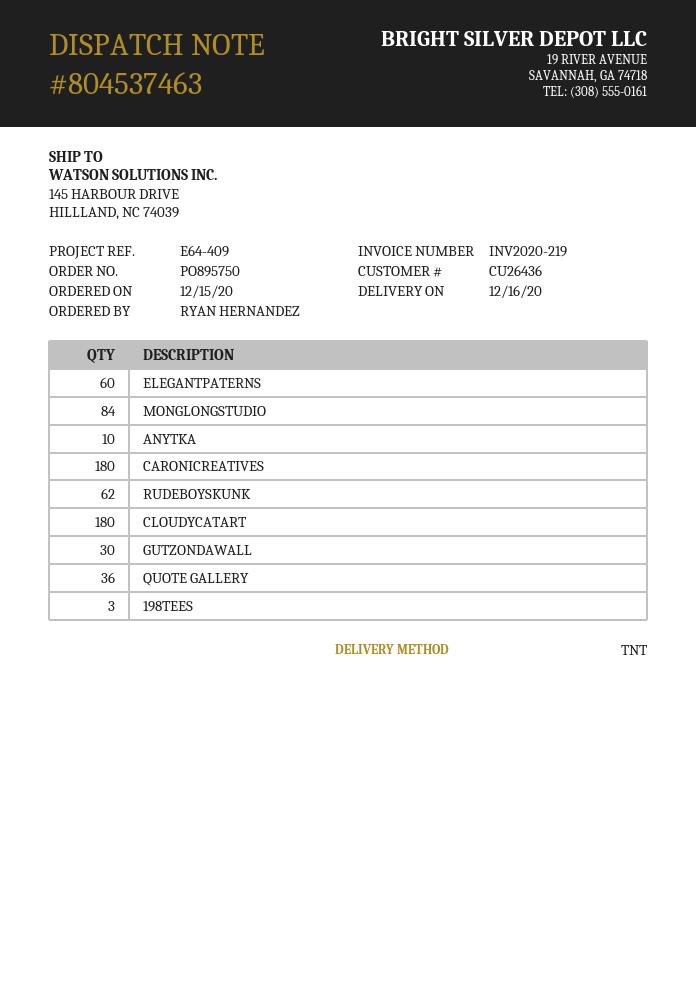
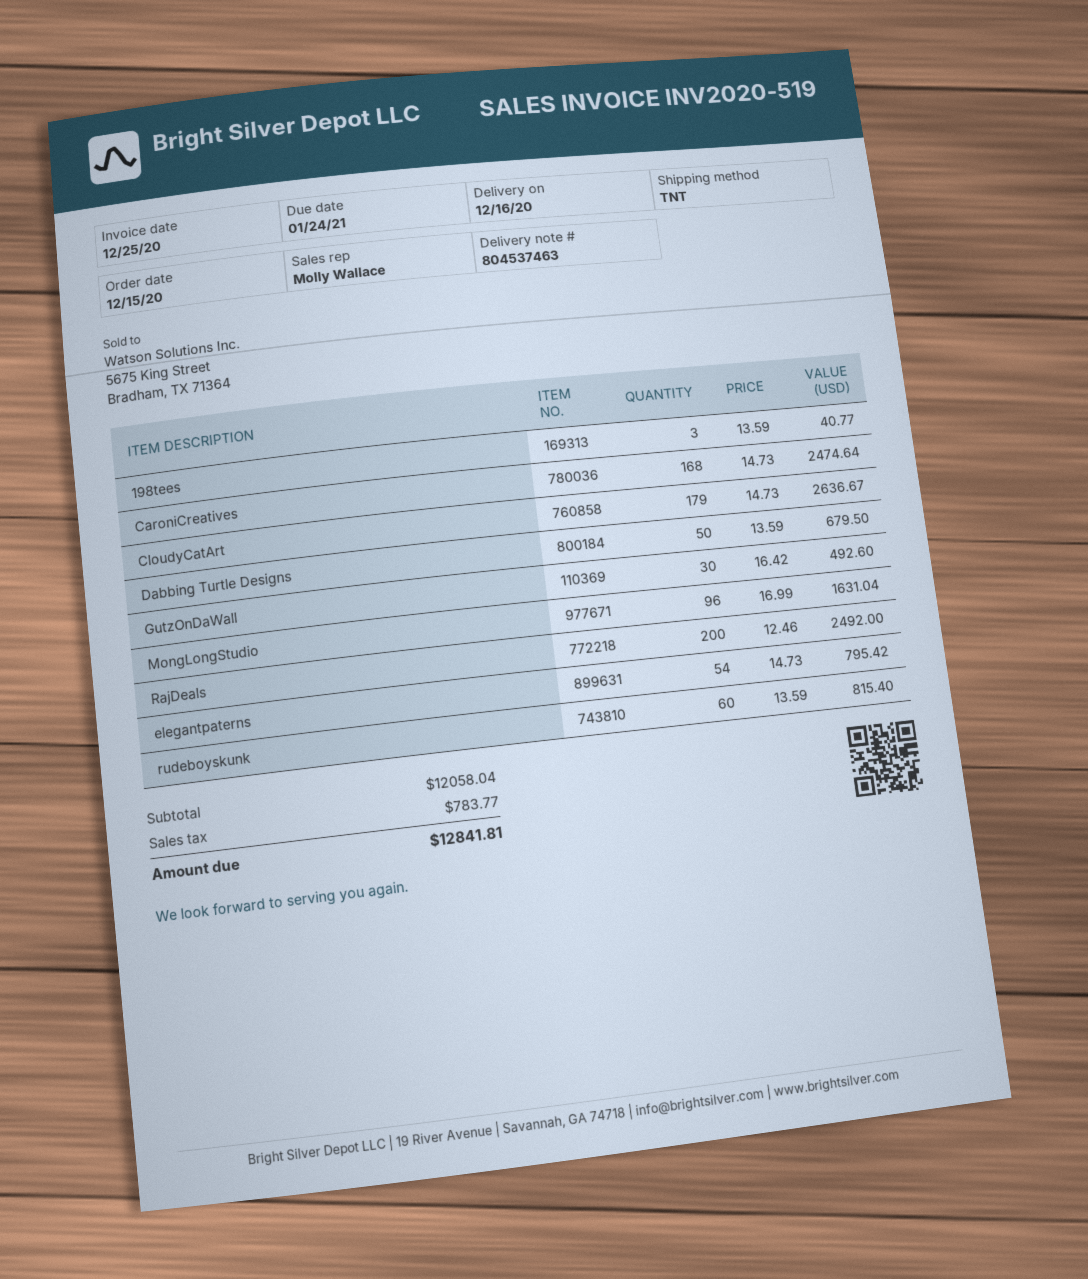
invoice number: INV2020-219 -> INV2020-519
ELEGANTPATERNS: 60 -> 54
MONGLONGSTUDIO: 84 -> 96
ANYTKA: 10 -> none
CARONICREATIVES: 180 -> 168
RUDEBOYSKUNK: 62 -> 60
CLOUDYCATART: 180 -> 179
QUOTE GALLERY: 36 -> none
Dabbing Turtle Designs: none -> 50
RajDeals: none -> 200

